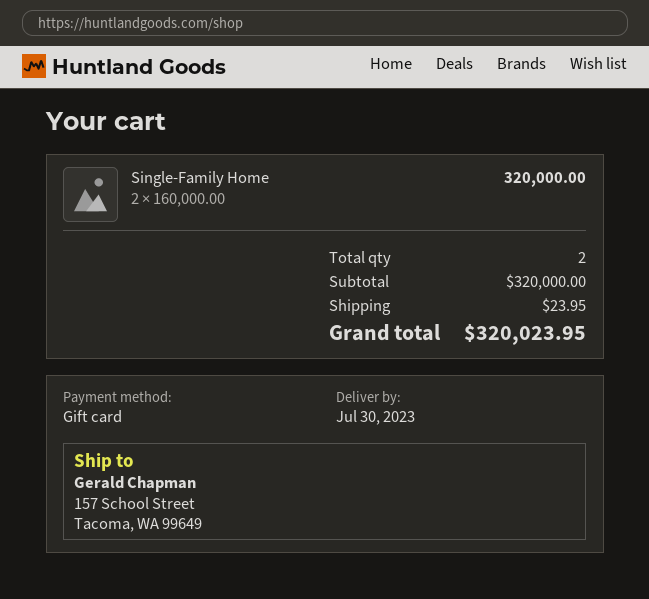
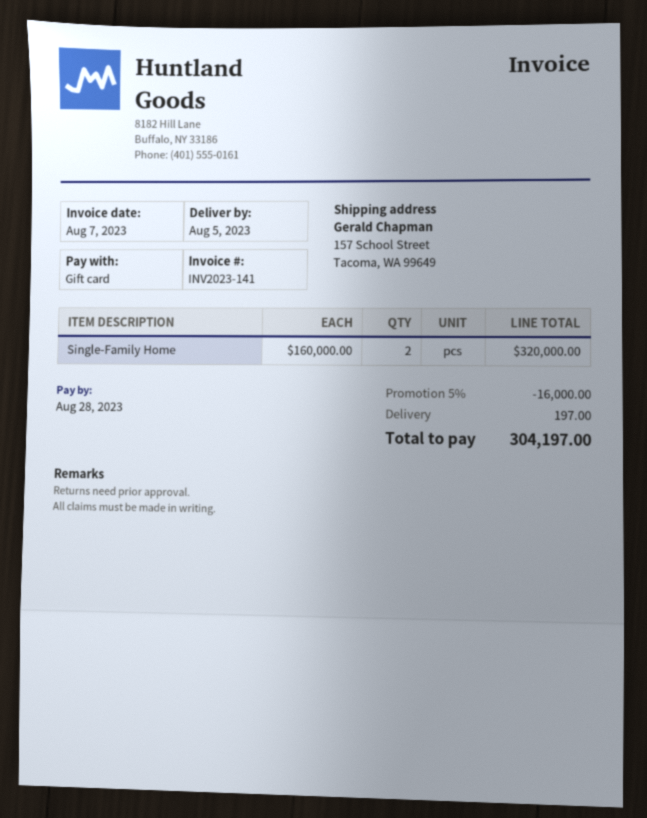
delivery date: 2023-07-30 -> 2023-08-05
discount: none -> 5% = 16000.00
shipping: 23.95 -> 197.00
total: 320023.95 -> 304197.00

